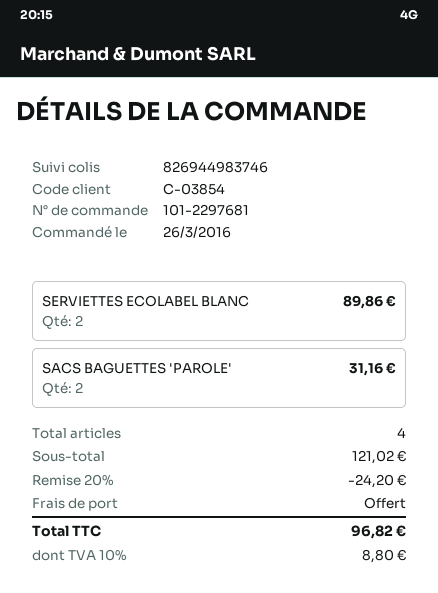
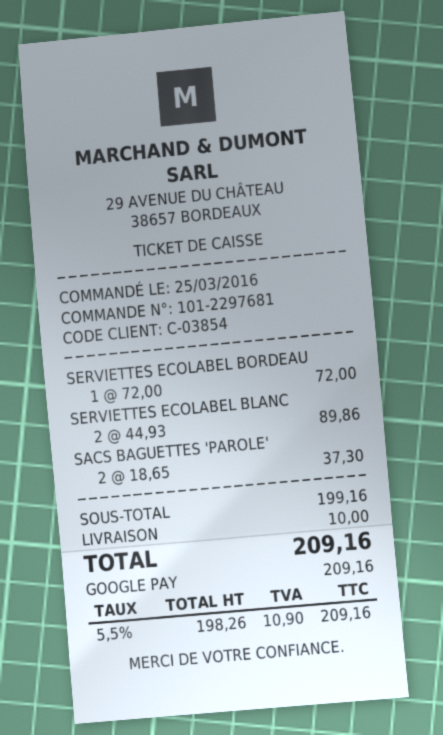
order date: 2016-03-26 -> 2016-03-25
SACS BAGUETTES 'PAROLE': 2 for 31.16 -> 2 for 37.30
SERVIETTES ECOLABEL BORDEAU: none -> 1 for 72.00
subtotal: 121.02 -> 199.16
discount: 20% = 24.20 -> none
shipping: 0.00 -> 10.00
tax: 10% = 8.80 -> 5.5% = 10.90
total: 96.82 -> 209.16

